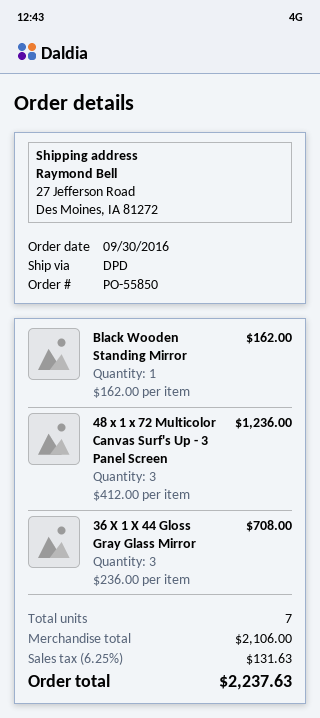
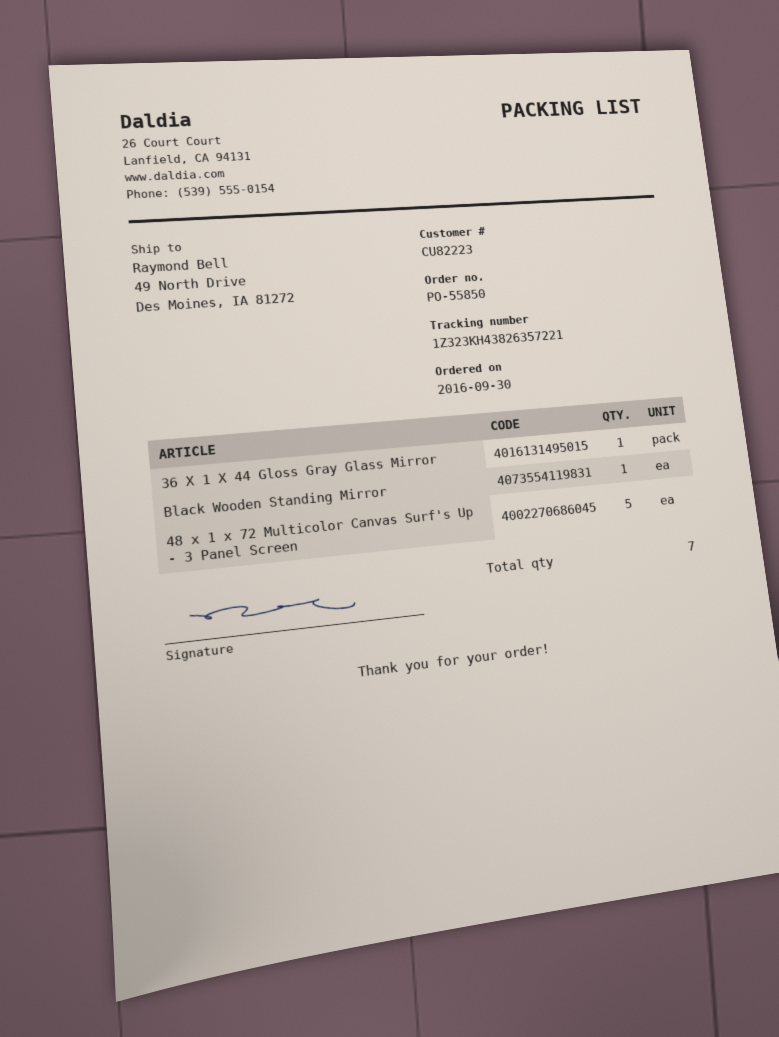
ship to: 27 Jefferson Road, Des Moines, IA 81272 -> 49 North Drive, Des Moines, IA 81272
48 x 1 x 72 Multicolor Canvas Surf's Up - 3 Panel Screen: 3 -> 5
36 X 1 X 44 Gloss Gray Glass Mirror: 3 -> 1

